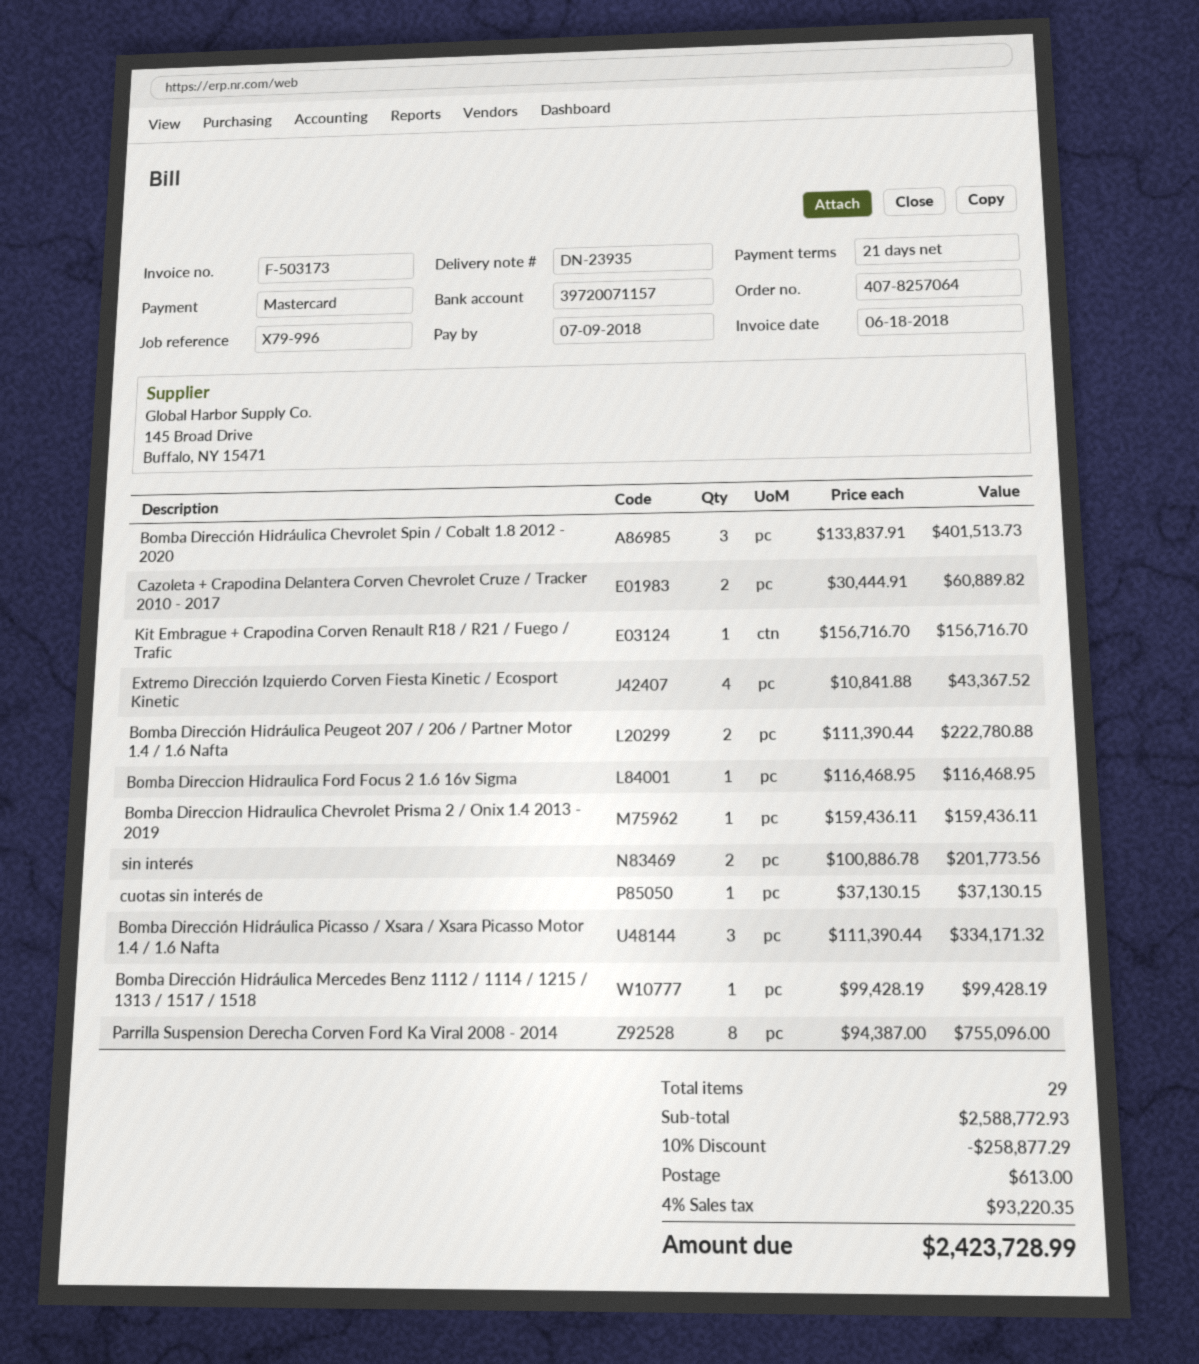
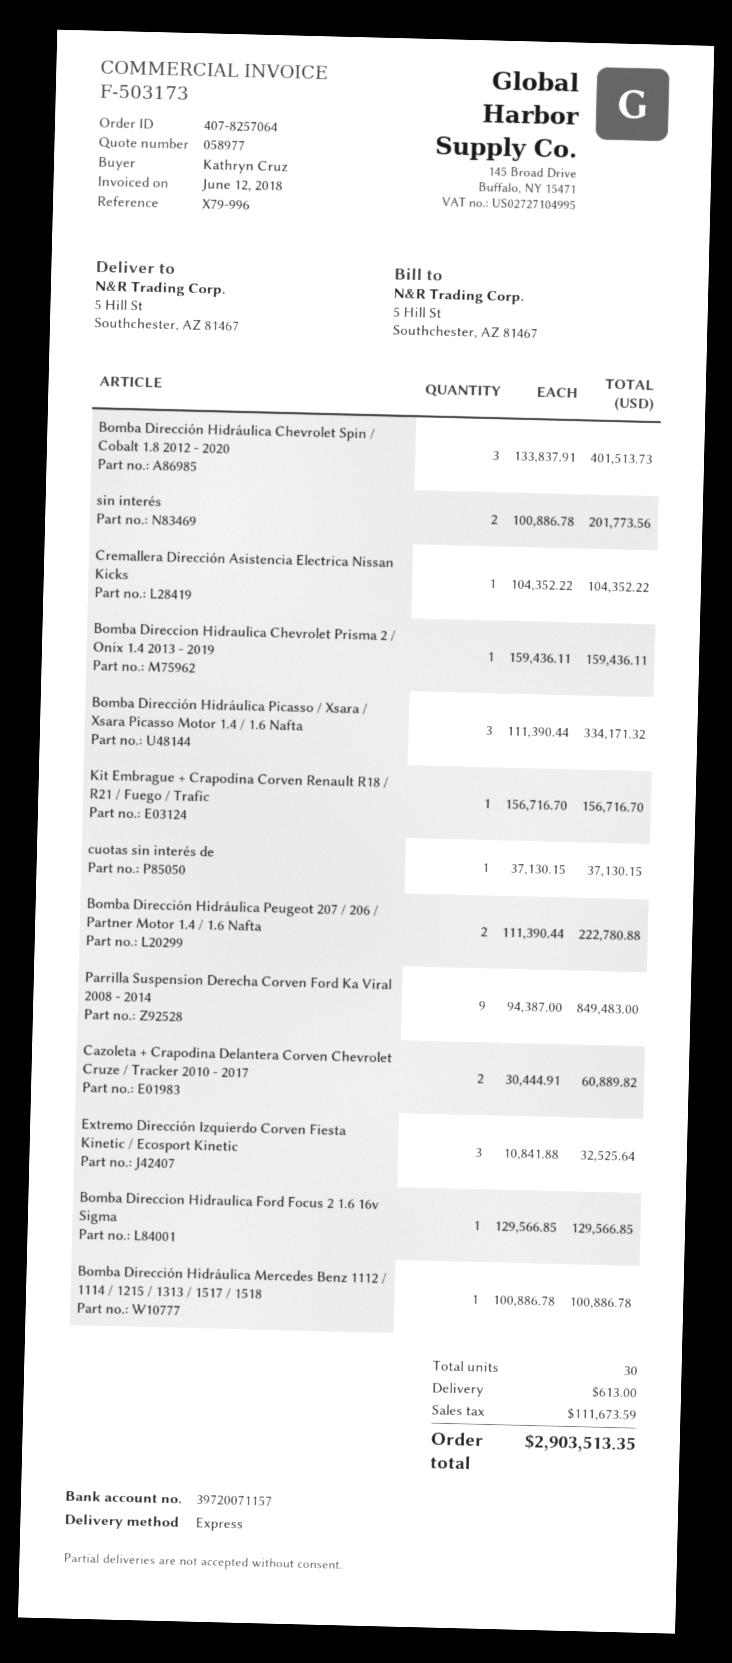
invoice date: 2018-06-18 -> 2018-06-12
Extremo Dirección Izquierdo Corven Fiesta Kinetic / Ecosport Kinetic: 4 x 10841.88 = 43367.52 -> 3 x 10841.88 = 32525.64
Bomba Direccion Hidraulica Ford Focus 2 1.6 16v Sigma: 1 x 116468.95 = 116468.95 -> 1 x 129566.85 = 129566.85
Bomba Dirección Hidráulica Mercedes Benz 1112 / 1114 / 1215 / 1313 / 1517 / 1518: 1 x 99428.19 = 99428.19 -> 1 x 100886.78 = 100886.78
Parrilla Suspension Derecha Corven Ford Ka Viral 2008 - 2014: 8 x 94387.00 = 755096.00 -> 9 x 94387.00 = 849483.00
Cremallera Dirección Asistencia Electrica Nissan Kicks: none -> 1 x 104352.22 = 104352.22
total quantity: 29 -> 30
discount: 10% = 258877.29 -> none
tax: 93220.35 -> 111673.59
total: 2423728.99 -> 2903513.35

